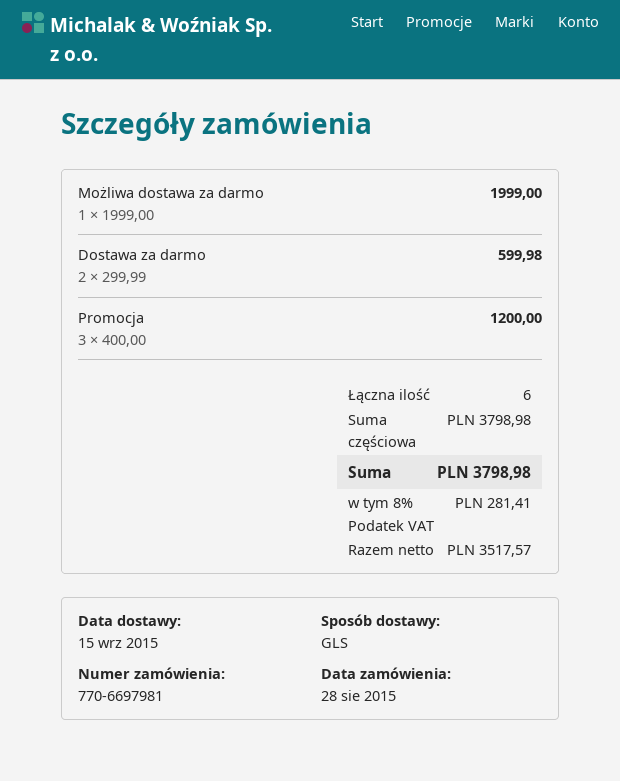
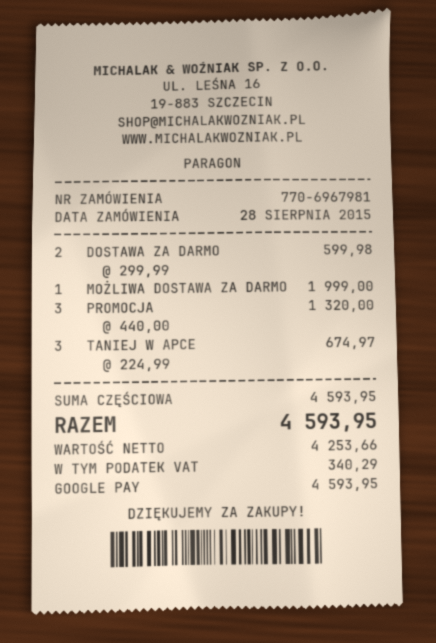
order number: 770-6697981 -> 770-6967981
Promocja: 3 x 400.00 = 1200.00 -> 3 x 440.00 = 1320.00
TANIEJ W APCE: none -> 3 x 224.99 = 674.97
subtotal: 3798.98 -> 4593.95
net: 3517.57 -> 4253.66
tax: 281.41 -> 340.29
total: 3798.98 -> 4593.95

